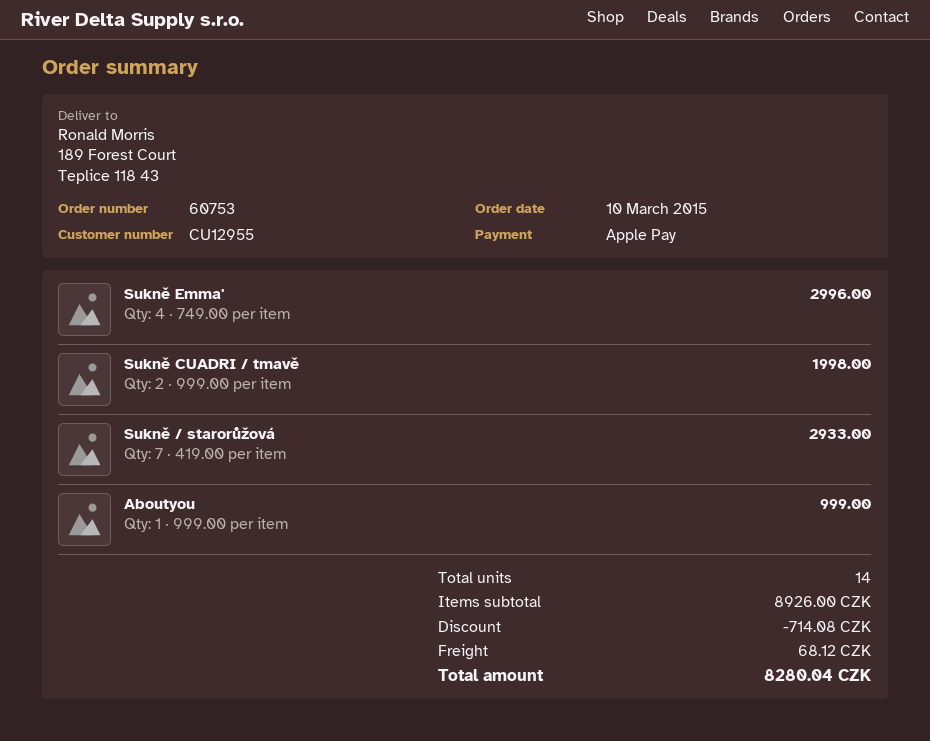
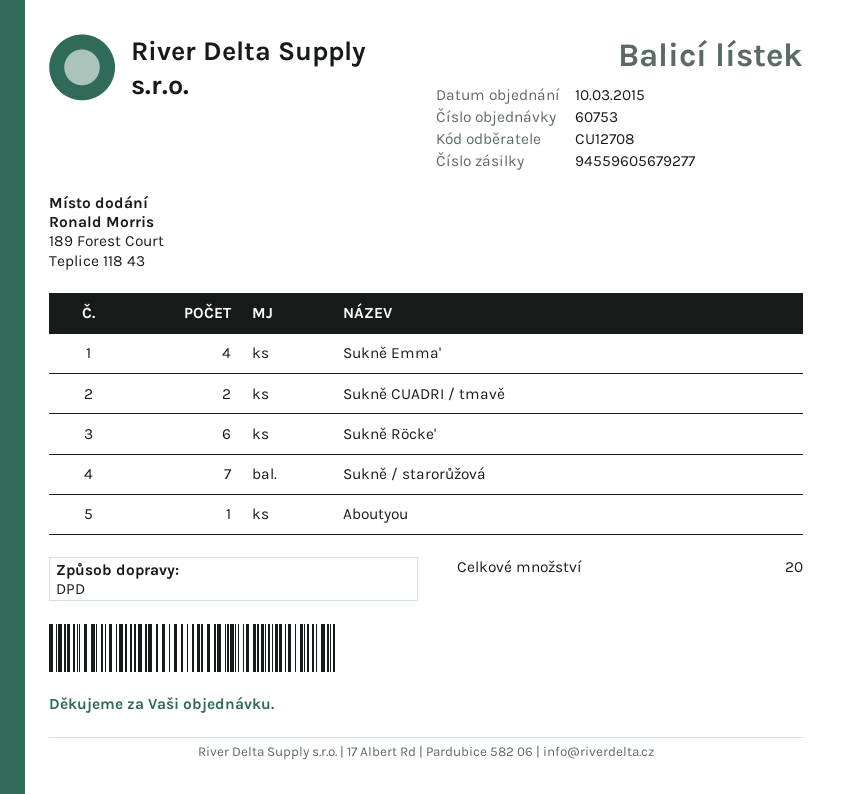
customer number: CU12955 -> CU12708
Sukně Röcke': none -> 6
total quantity: 14 -> 20

